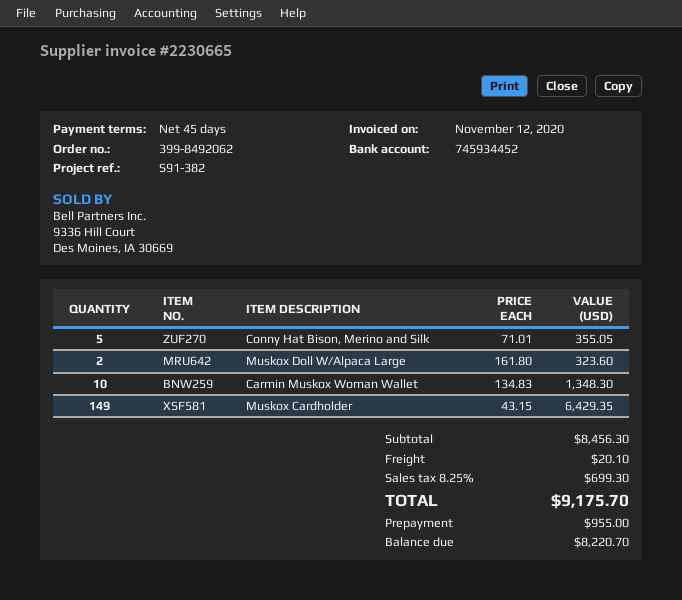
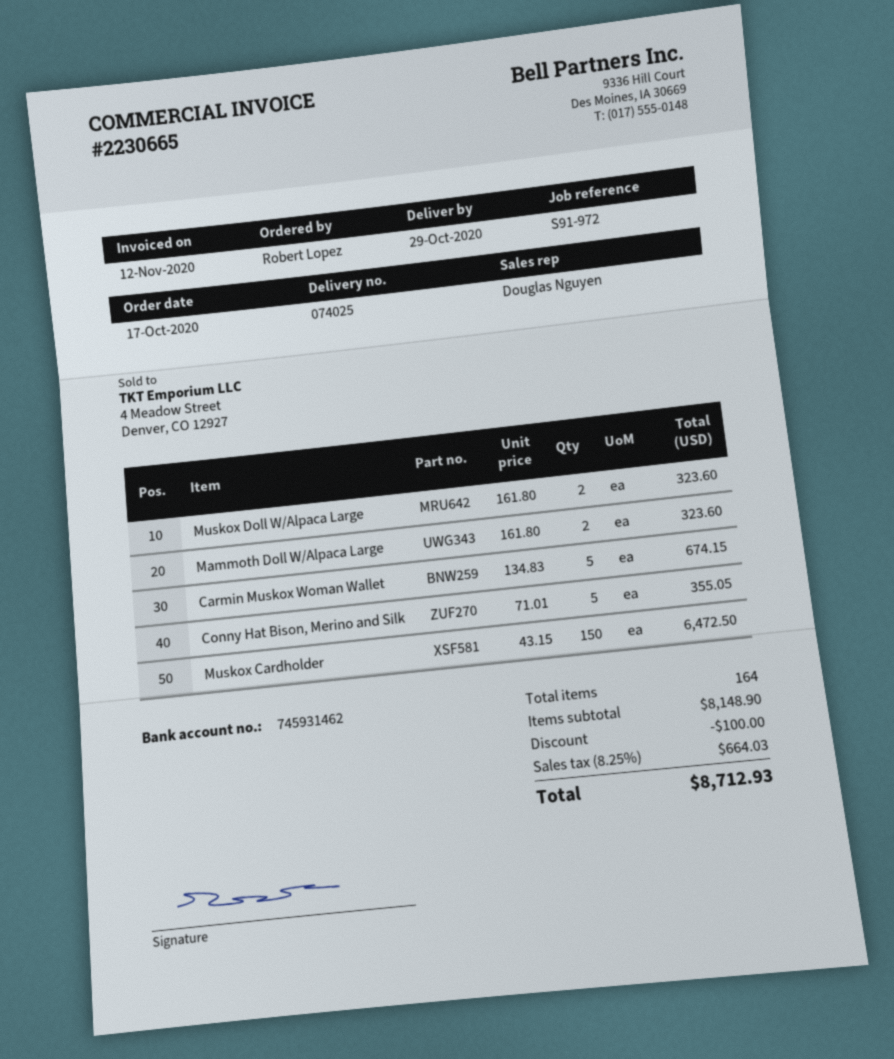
reference: S91-382 -> S91-972
bank account: 745934452 -> 745931462
Carmin Muskox Woman Wallet: 10 x 134.83 = 1348.30 -> 5 x 134.83 = 674.15
Muskox Cardholder: 149 x 43.15 = 6429.35 -> 150 x 43.15 = 6472.50
Mammoth Doll W/Alpaca Large: none -> 2 x 161.80 = 323.60
subtotal: 8456.30 -> 8148.90
discount: none -> 100.00
shipping: 20.10 -> none
tax: 8.25% = 699.30 -> 8.25% = 664.03
total: 9175.70 -> 8712.93

